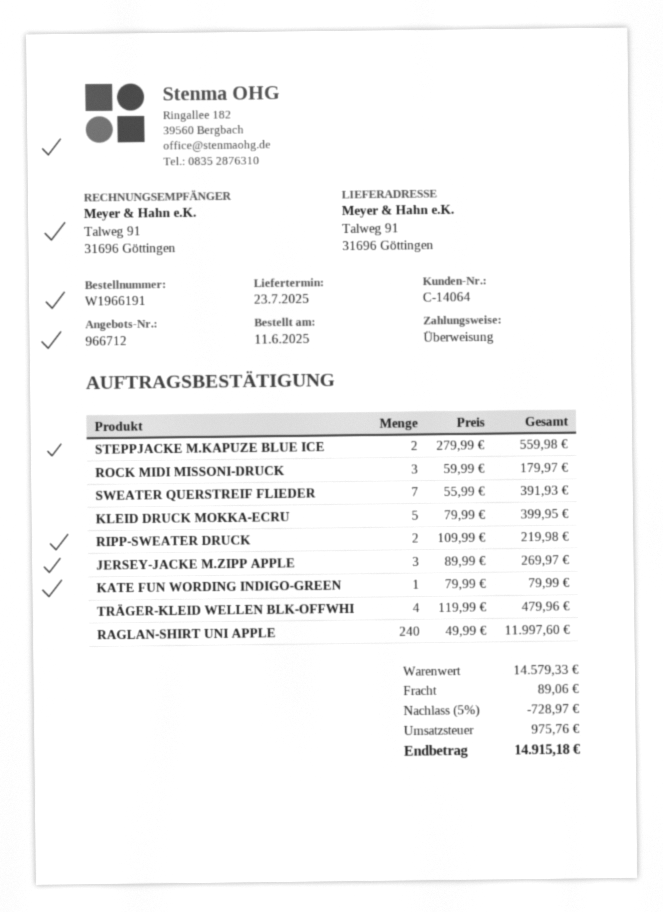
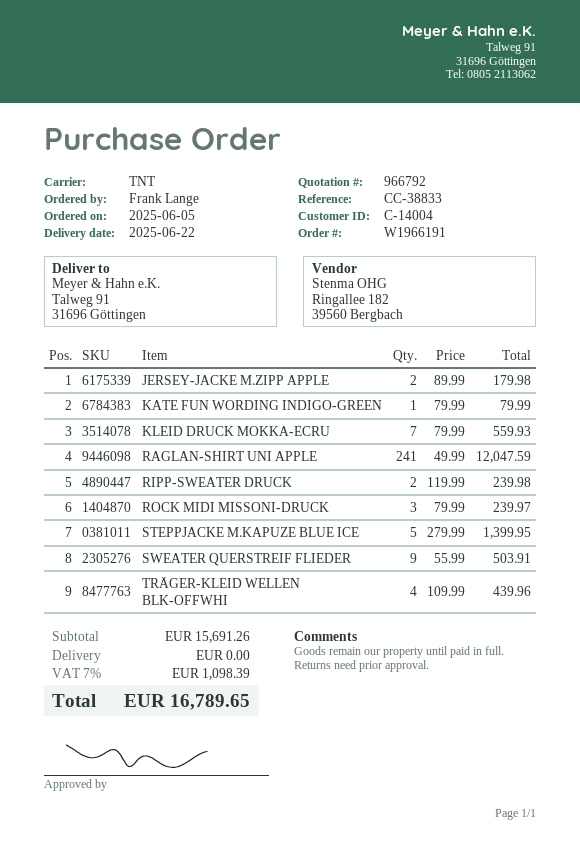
quote number: 966712 -> 966792
order date: 2025-06-11 -> 2025-06-05
delivery date: 2025-07-23 -> 2025-06-22
customer number: C-14064 -> C-14004
STEPPJACKE M.KAPUZE BLUE ICE: 2 x 279.99 = 559.98 -> 5 x 279.99 = 1399.95
ROCK MIDI MISSONI-DRUCK: 3 x 59.99 = 179.97 -> 3 x 79.99 = 239.97
SWEATER QUERSTREIF FLIEDER: 7 x 55.99 = 391.93 -> 9 x 55.99 = 503.91
KLEID DRUCK MOKKA-ECRU: 5 x 79.99 = 399.95 -> 7 x 79.99 = 559.93
RIPP-SWEATER DRUCK: 2 x 109.99 = 219.98 -> 2 x 119.99 = 239.98
JERSEY-JACKE M.ZIPP APPLE: 3 x 89.99 = 269.97 -> 2 x 89.99 = 179.98
TRÄGER-KLEID WELLEN BLK-OFFWHI: 4 x 119.99 = 479.96 -> 4 x 109.99 = 439.96
RAGLAN-SHIRT UNI APPLE: 240 x 49.99 = 11997.60 -> 241 x 49.99 = 12047.59
subtotal: 14579.33 -> 15691.26
discount: 5% = 728.97 -> none
shipping: 89.06 -> 0.00
tax: 975.76 -> 1098.39
total: 14915.18 -> 16789.65

